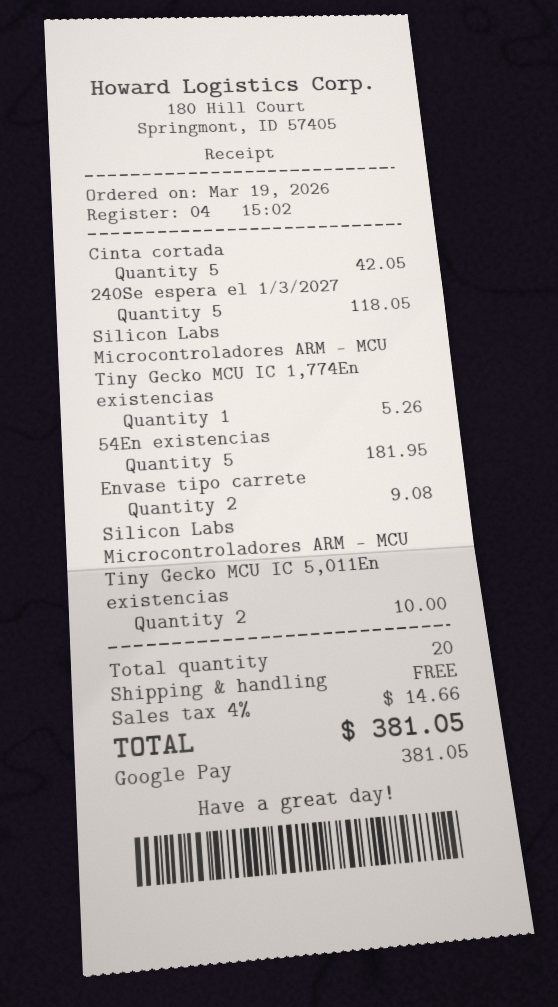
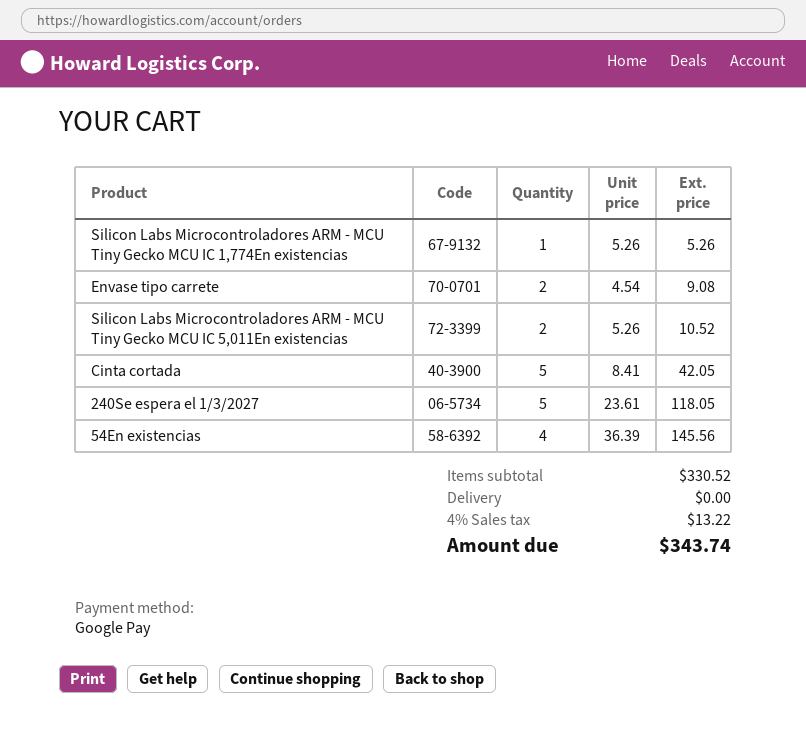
54En existencias: 5 for 181.95 -> 4 for 145.56
Silicon Labs Microcontroladores ARM - MCU Tiny Gecko MCU IC 5,011En existencias: 2 for 10.00 -> 2 for 10.52
tax: 4% = 14.66 -> 4% = 13.22
total: 381.05 -> 343.74

